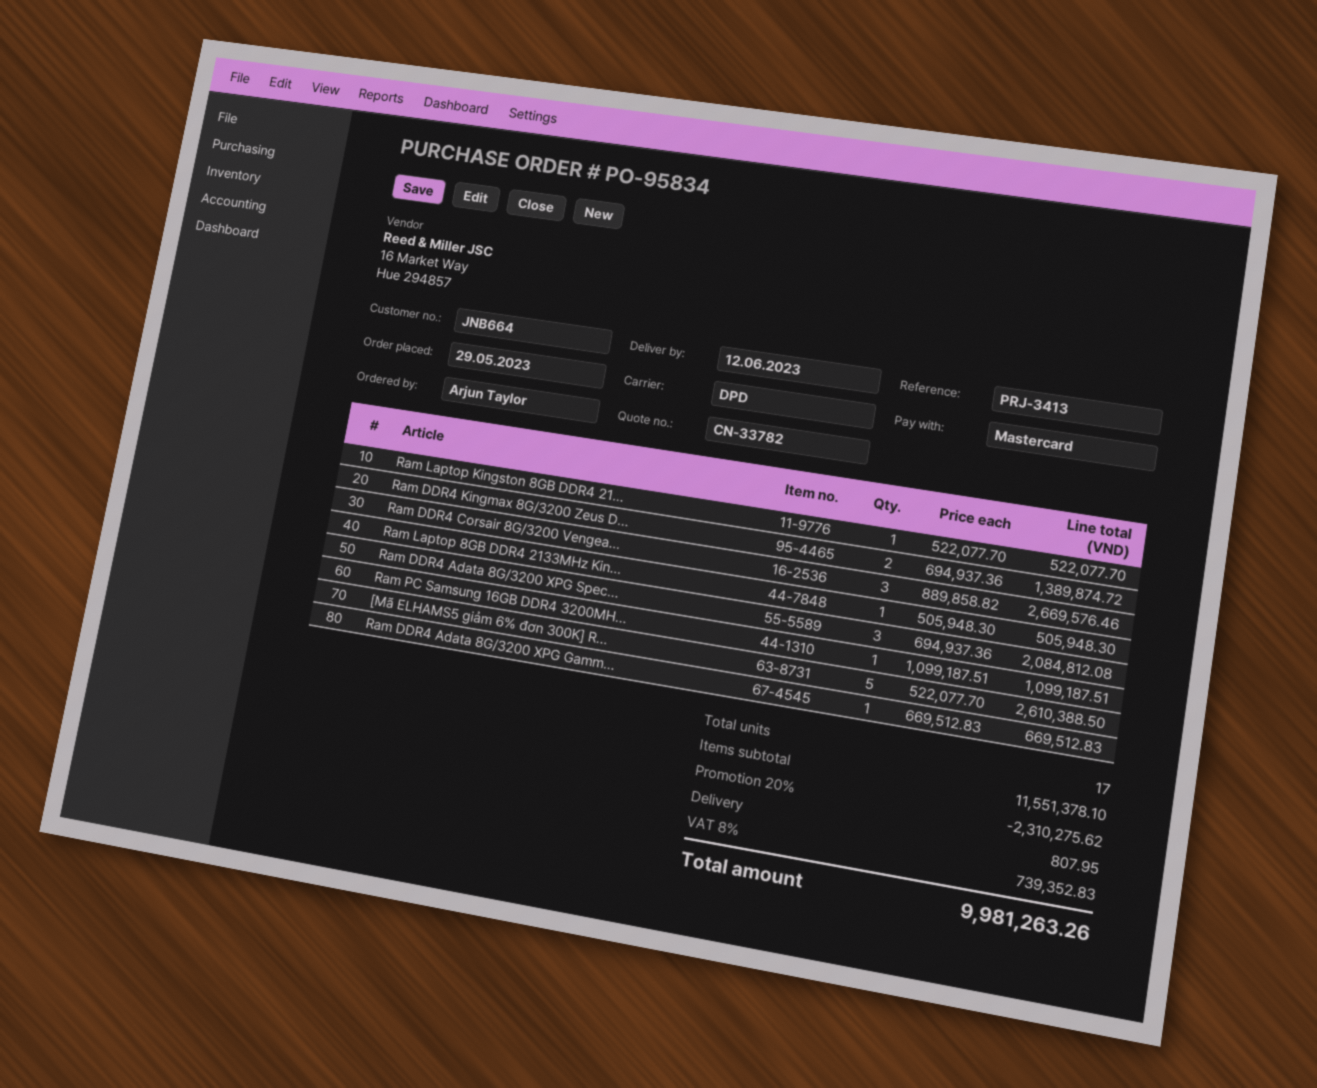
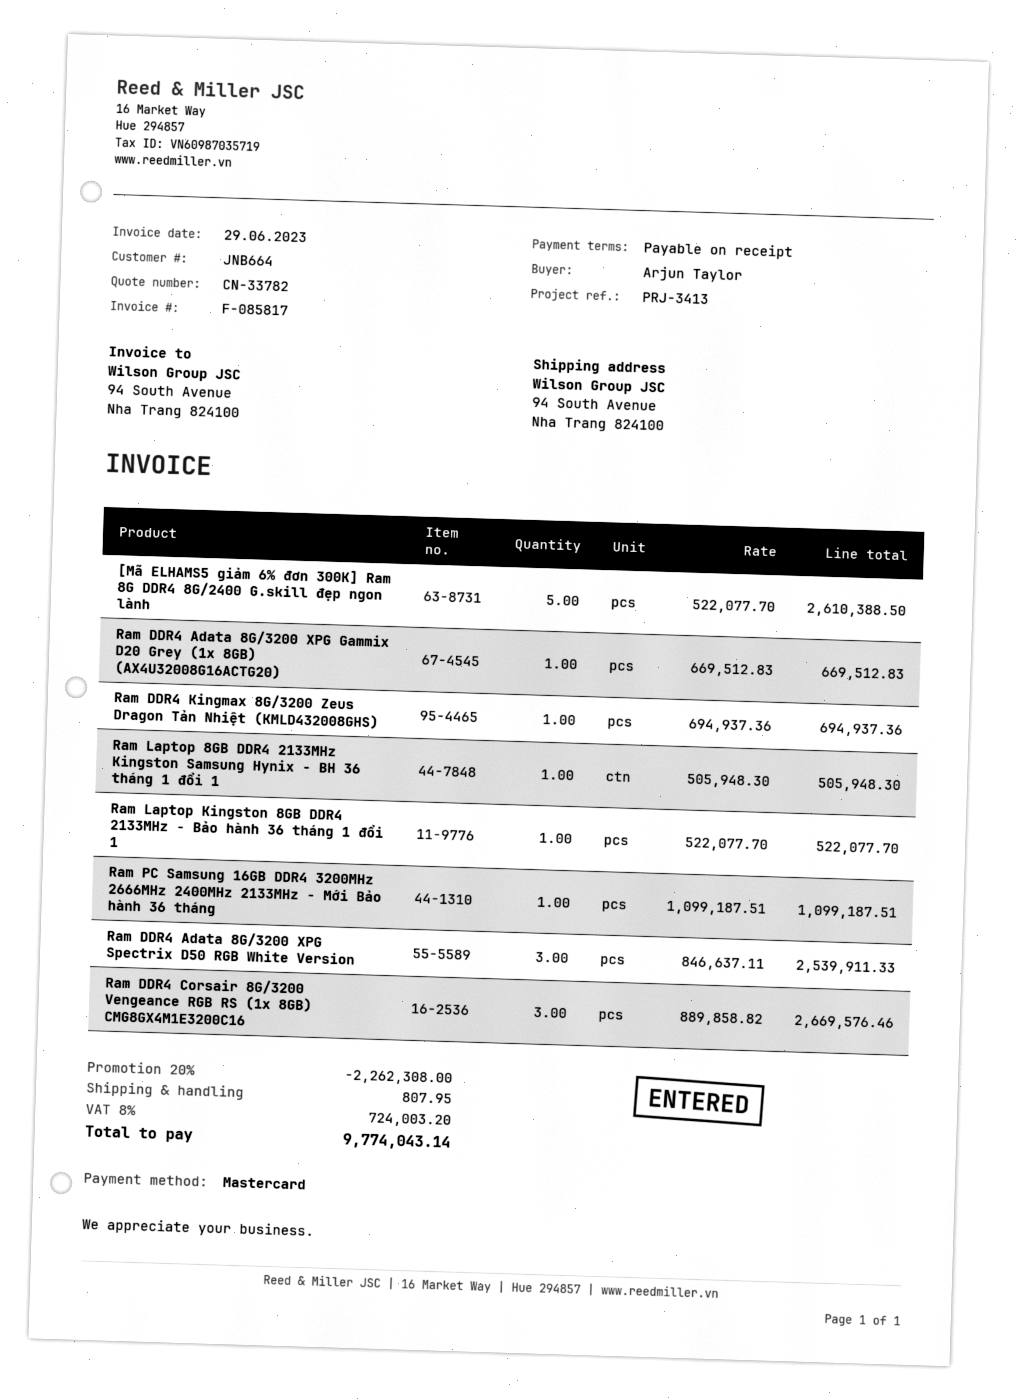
Ram DDR4 Kingmax 8G/3200 Zeus D...: 2 x 694937.36 = 1389874.72 -> 1 x 694937.36 = 694937.36
Ram DDR4 Adata 8G/3200 XPG Spec...: 3 x 694937.36 = 2084812.08 -> 3 x 846637.11 = 2539911.33
discount: 20% = 2310275.62 -> 20% = 2262308.00
tax: 8% = 739352.83 -> 8% = 724003.20
total: 9981263.26 -> 9774043.14

